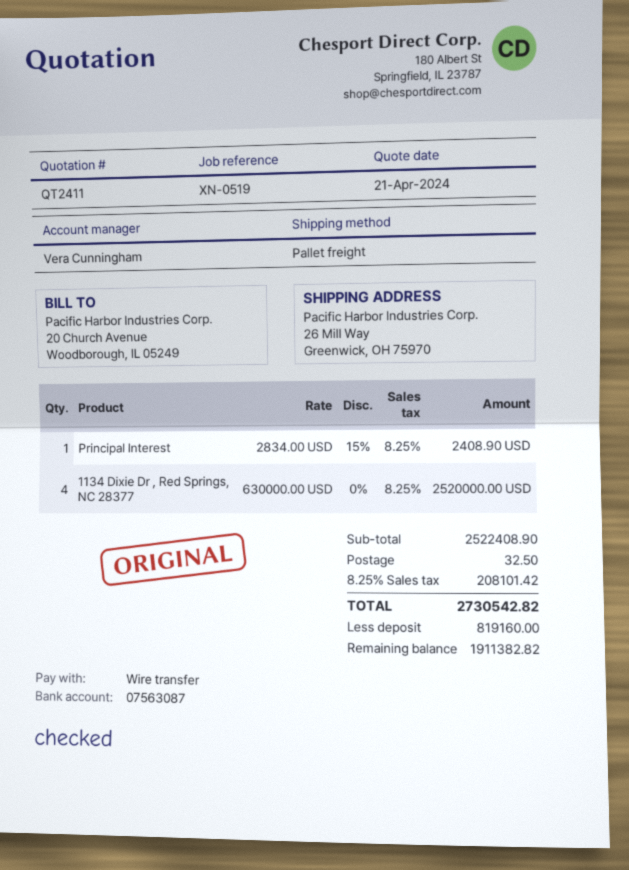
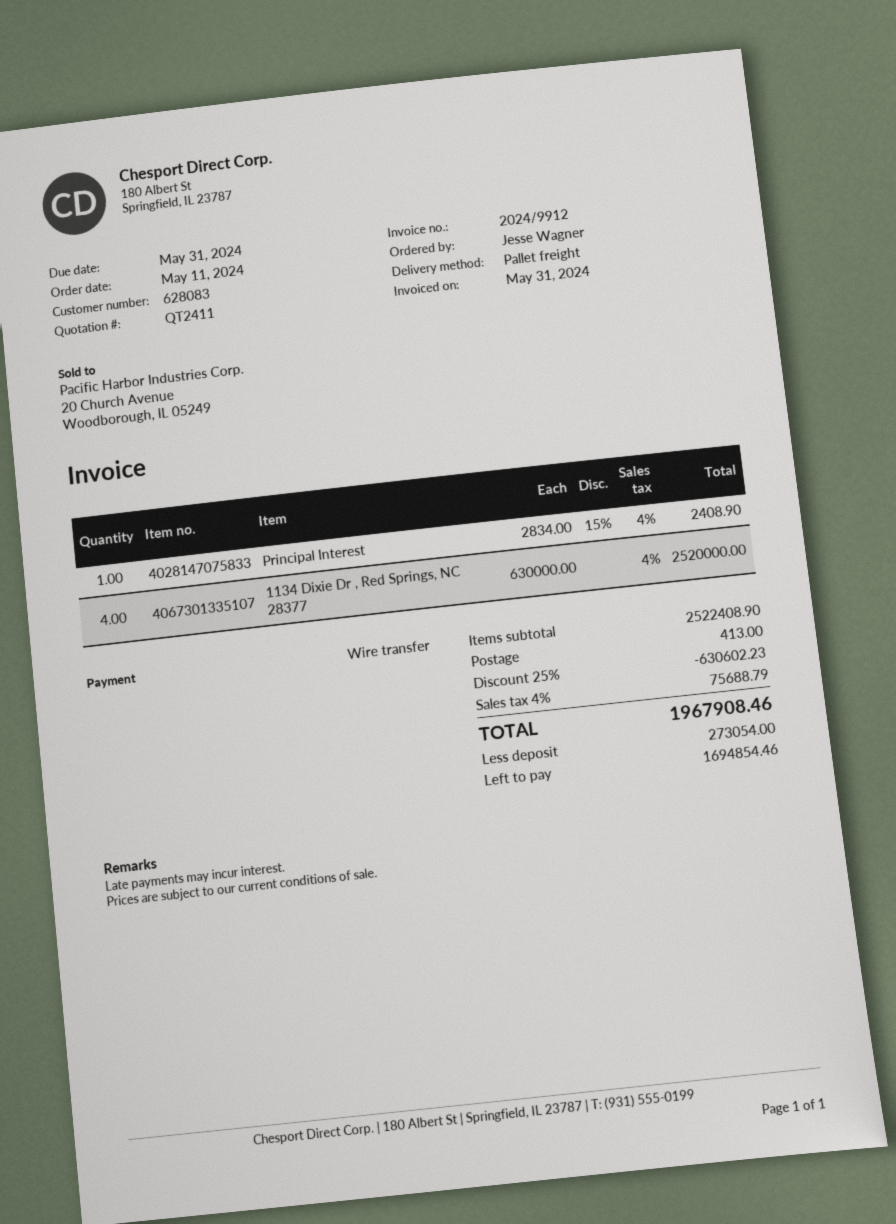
discount: none -> 25% = 630602.23
shipping: 32.50 -> 413.00
tax: 8.25% = 208101.42 -> 4% = 75688.79
total: 2730542.82 -> 1967908.46
deposit: 819160.00 -> 273054.00
balance: 1911382.82 -> 1694854.46

